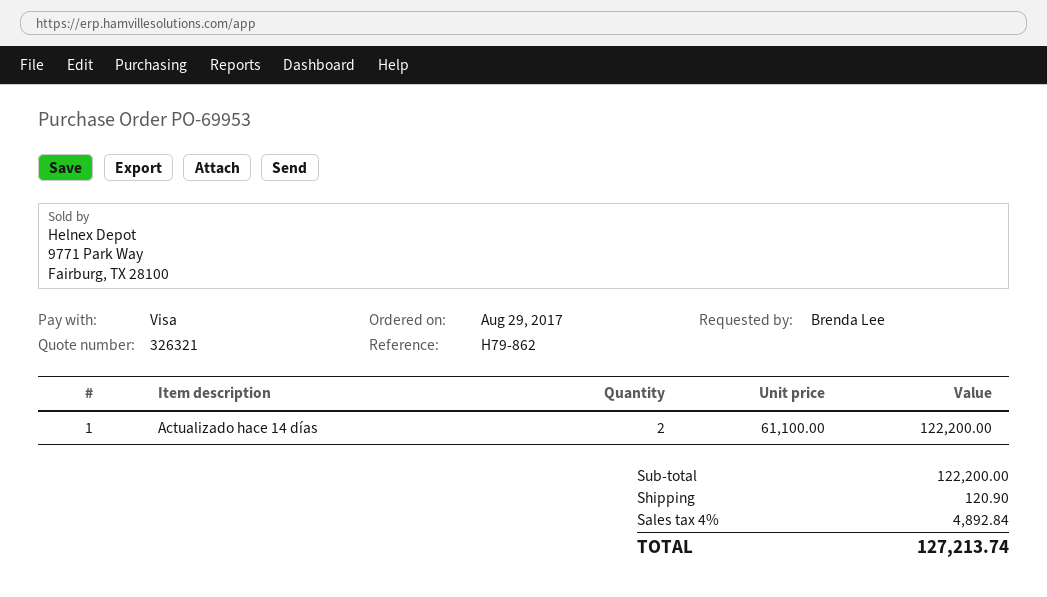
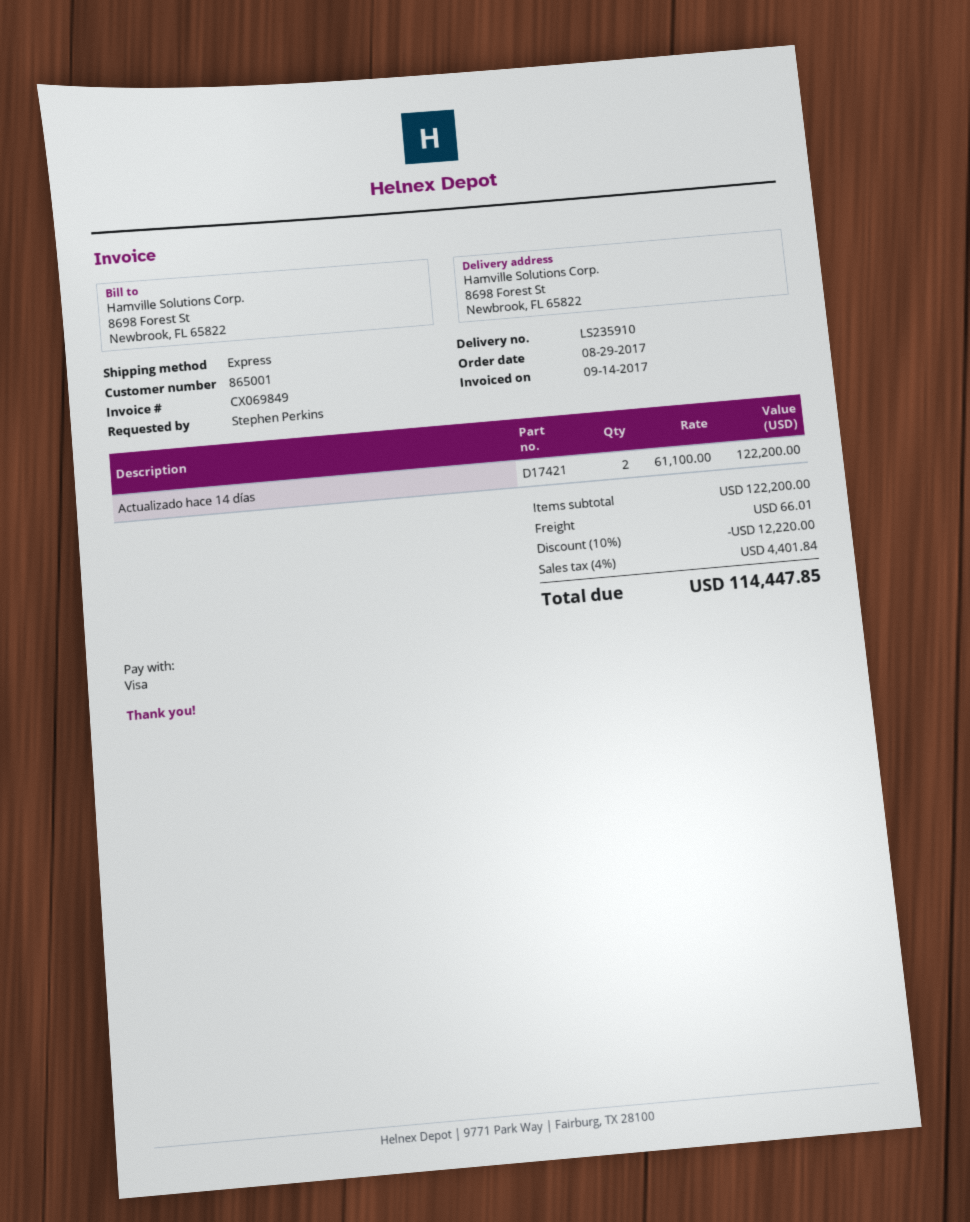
ordered by: Brenda Lee -> Stephen Perkins
discount: none -> 10% = 12220.00
shipping: 120.90 -> 66.01
tax: 4% = 4892.84 -> 4% = 4401.84
total: 127213.74 -> 114447.85

